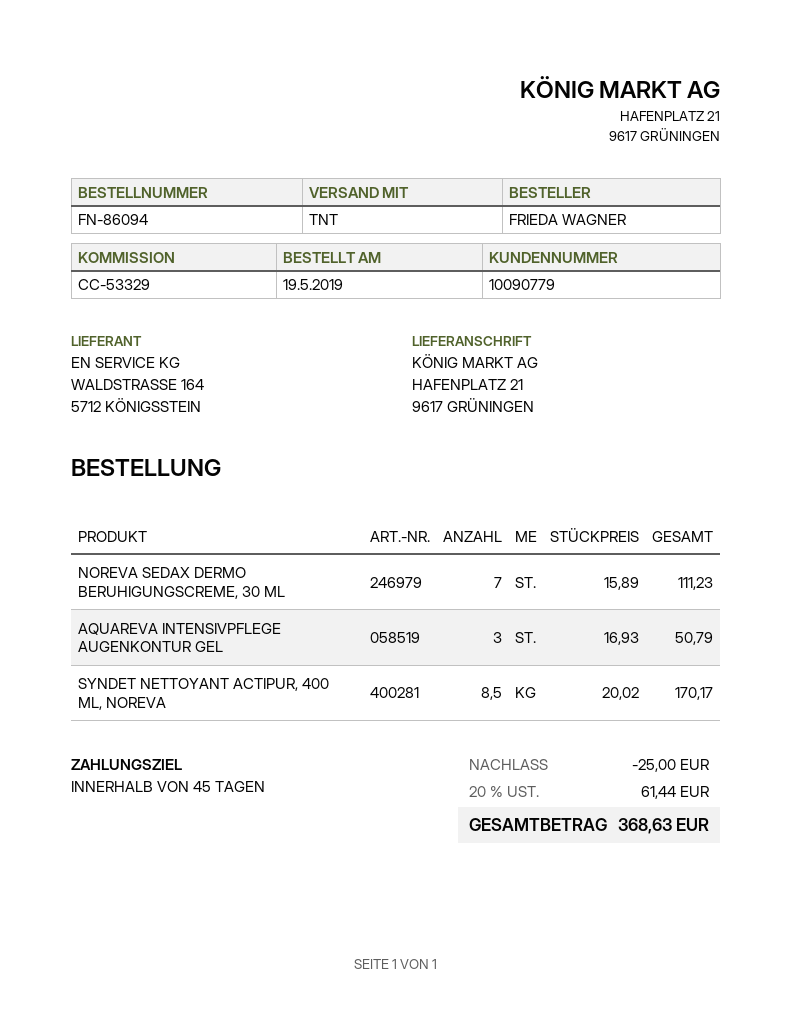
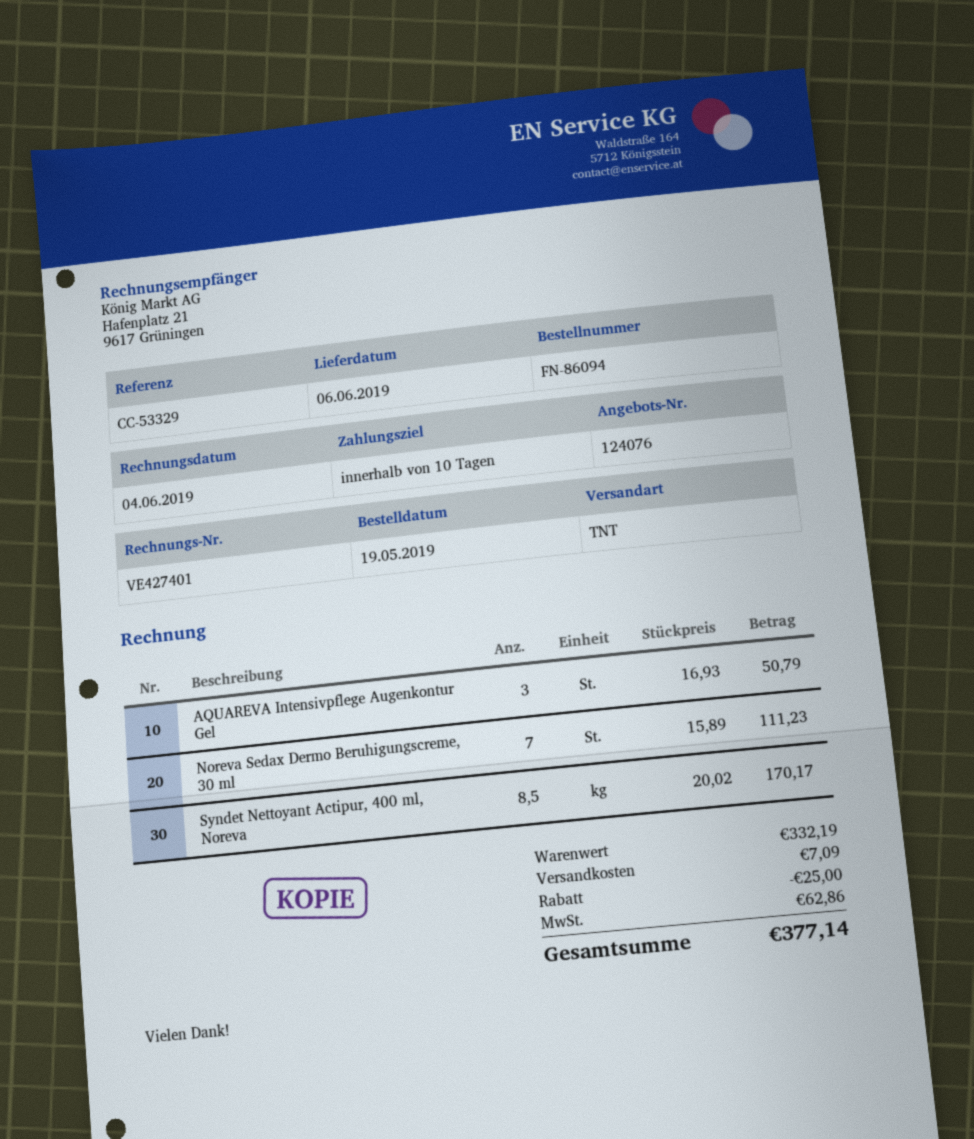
payment terms: 45 days -> 10 days
shipping: none -> 7.09
tax: 61.44 -> 62.86
total: 368.63 -> 377.14

